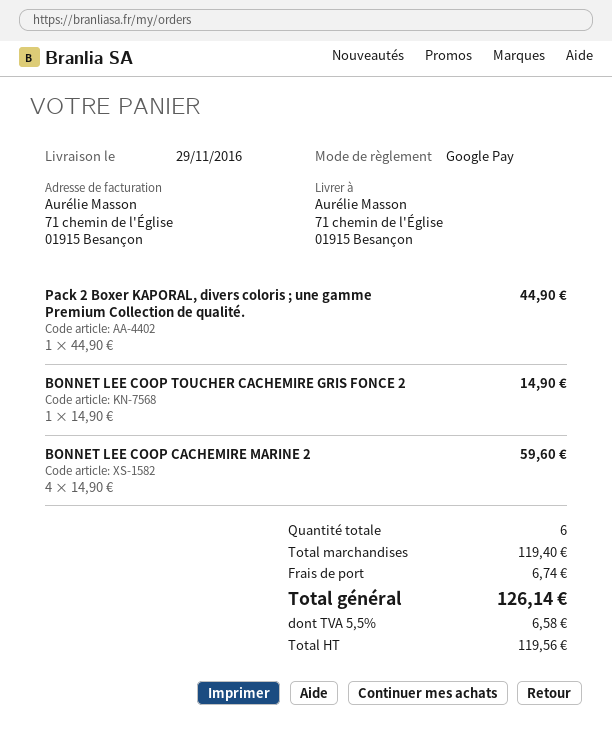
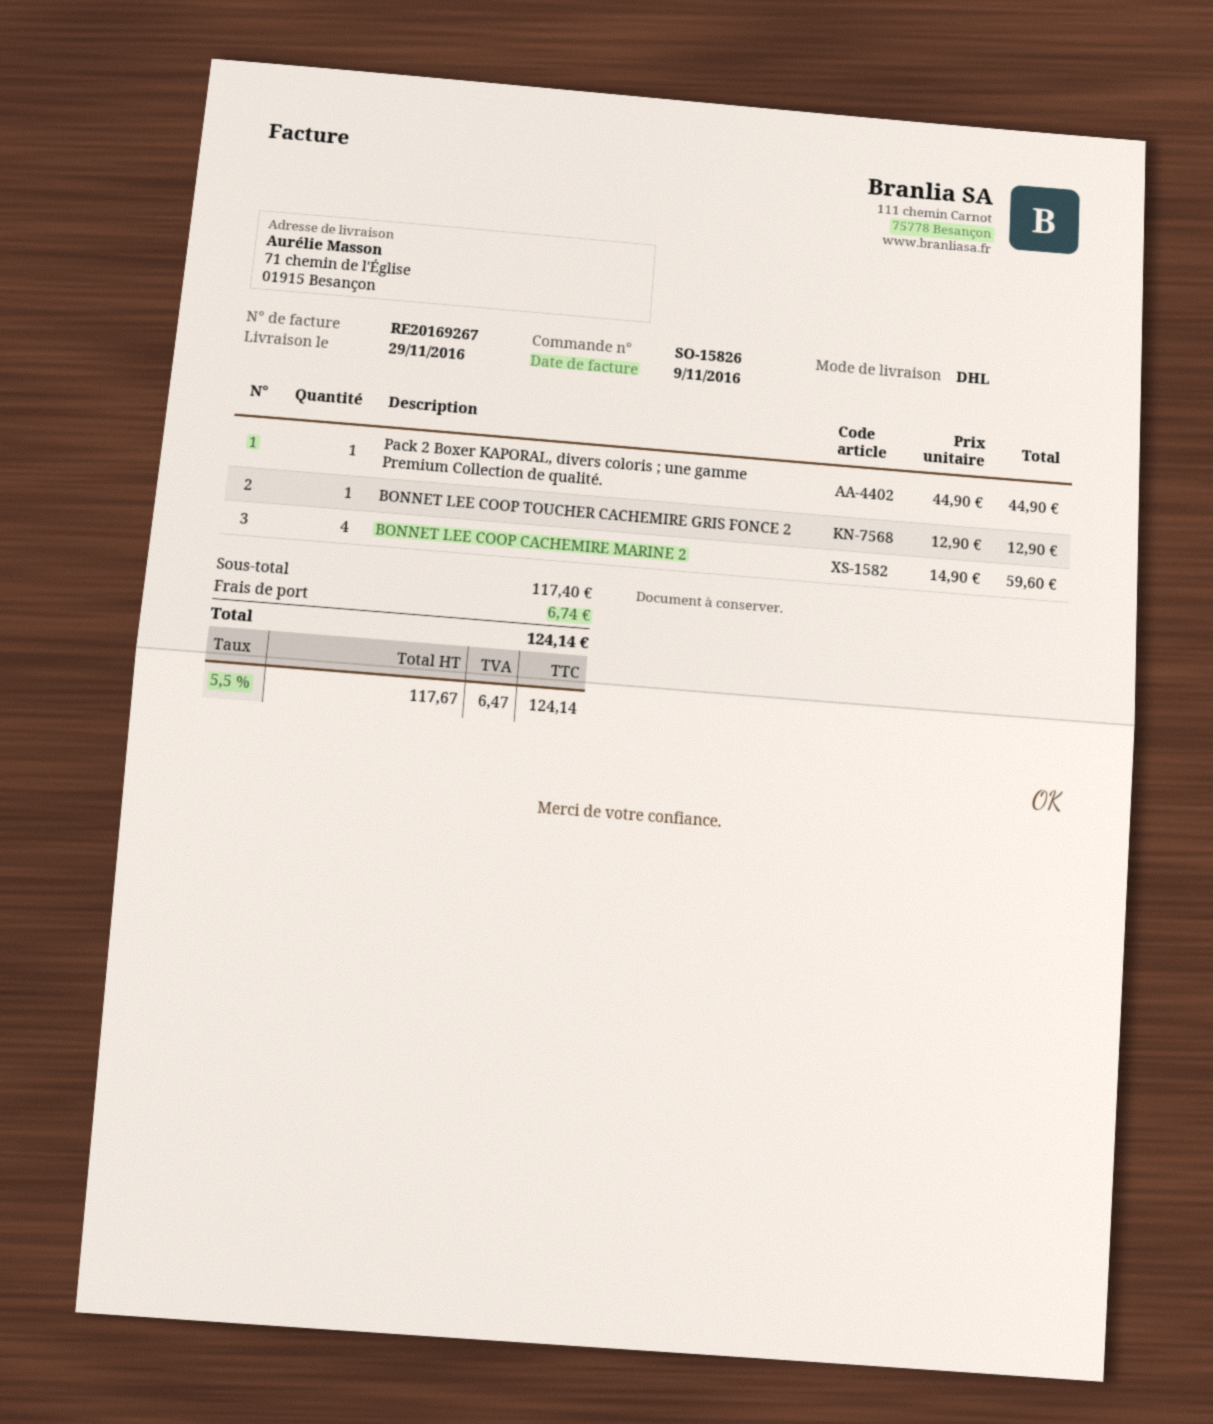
BONNET LEE COOP TOUCHER CACHEMIRE GRIS FONCE 2: 1 x 14.90 = 14.90 -> 1 x 12.90 = 12.90
subtotal: 119.40 -> 117.40
net: 119.56 -> 117.67
tax: 5.5% = 6.58 -> 5.5% = 6.47
total: 126.14 -> 124.14

